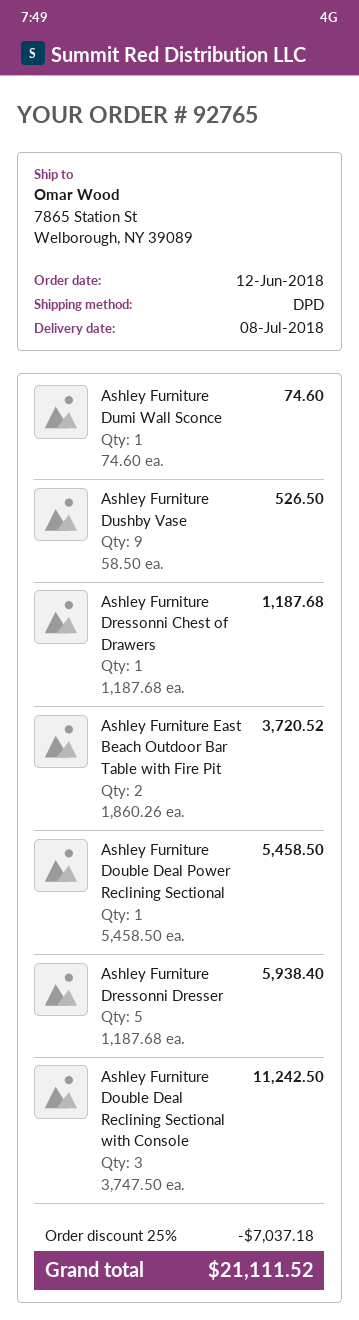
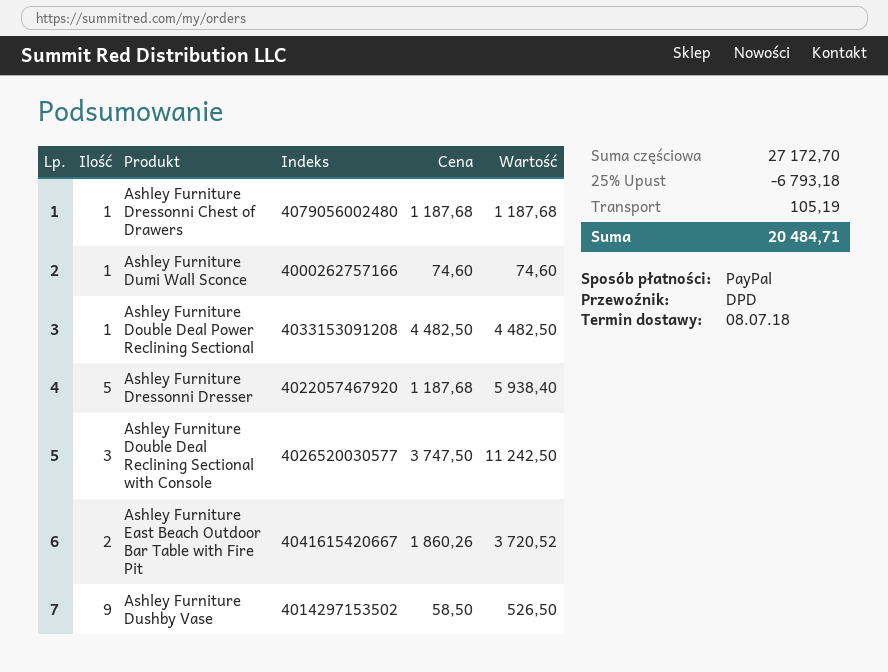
Ashley Furniture Double Deal Power Reclining Sectional: 1 x 5458.50 = 5458.50 -> 1 x 4482.50 = 4482.50
discount: 25% = 7037.18 -> 25% = 6793.18
shipping: none -> 105.19
total: 21111.52 -> 20484.71

